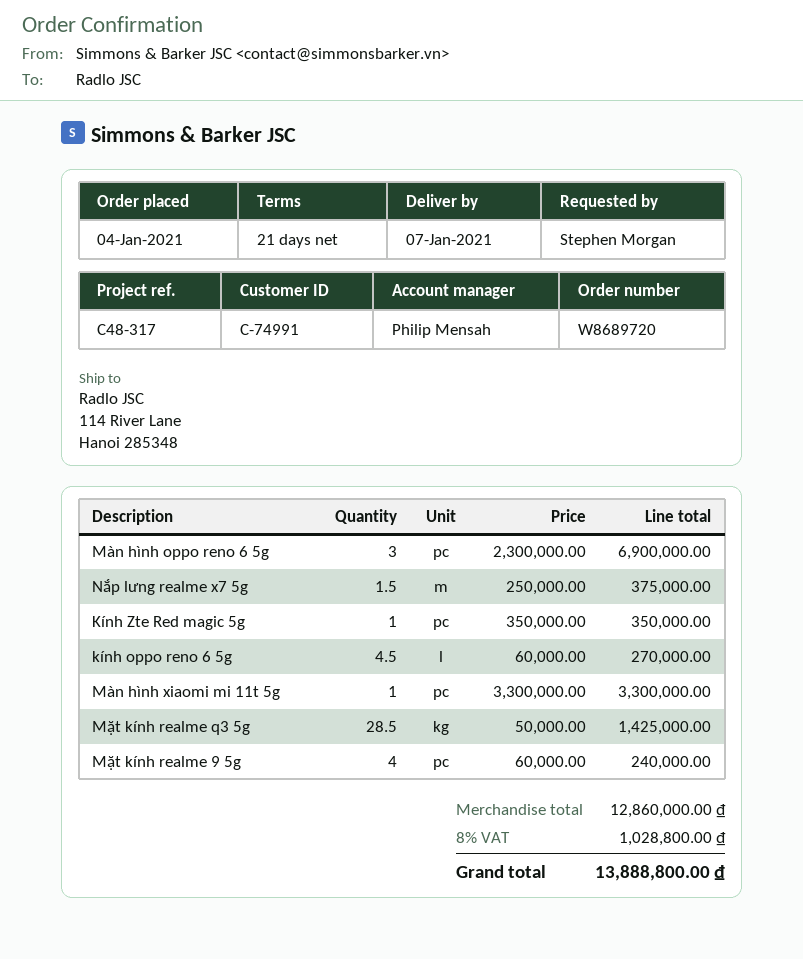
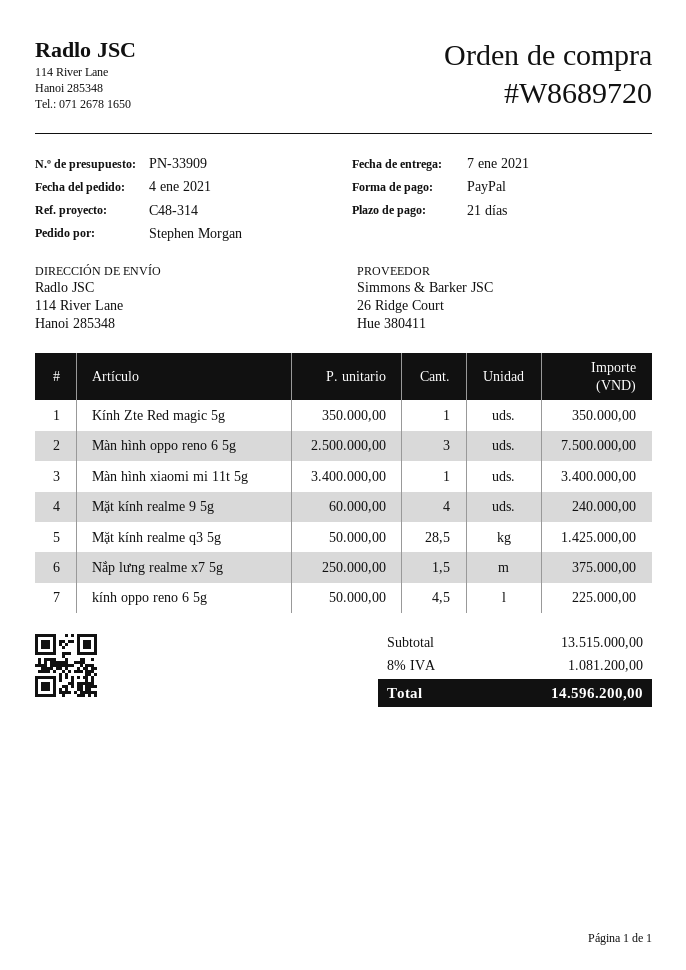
reference: C48-317 -> C48-314
Màn hình oppo reno 6 5g: 3 x 2300000.00 = 6900000.00 -> 3 x 2500000.00 = 7500000.00
kính oppo reno 6 5g: 4.5 x 60000.00 = 270000.00 -> 4.5 x 50000.00 = 225000.00
Màn hình xiaomi mi 11t 5g: 1 x 3300000.00 = 3300000.00 -> 1 x 3400000.00 = 3400000.00
subtotal: 12860000.00 -> 13515000.00
tax: 8% = 1028800.00 -> 8% = 1081200.00
total: 13888800.00 -> 14596200.00

